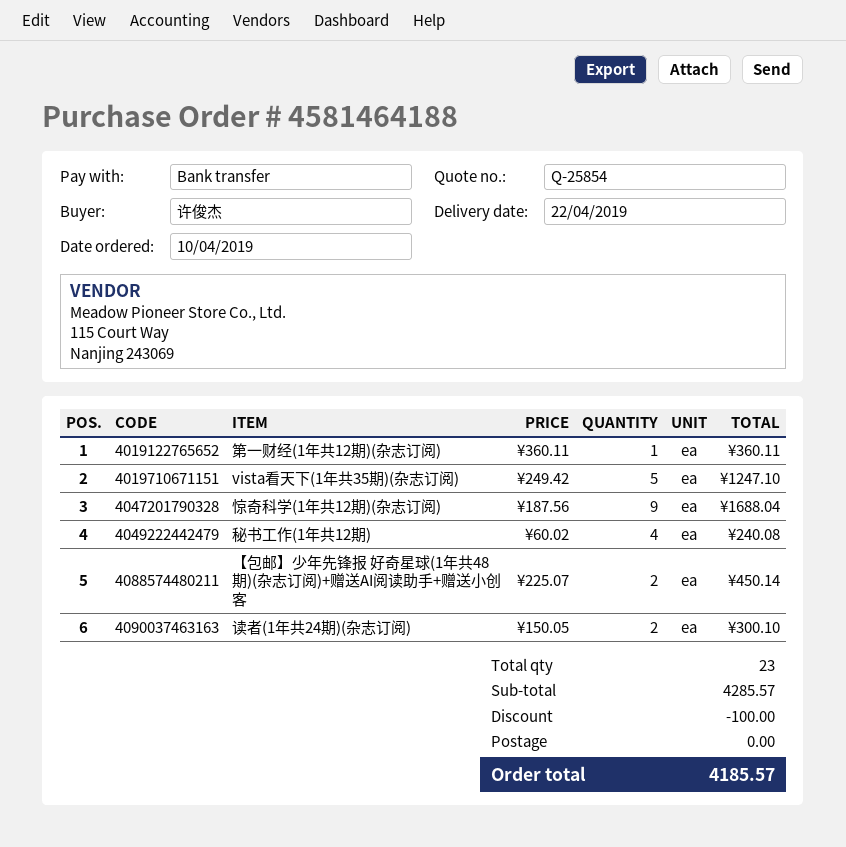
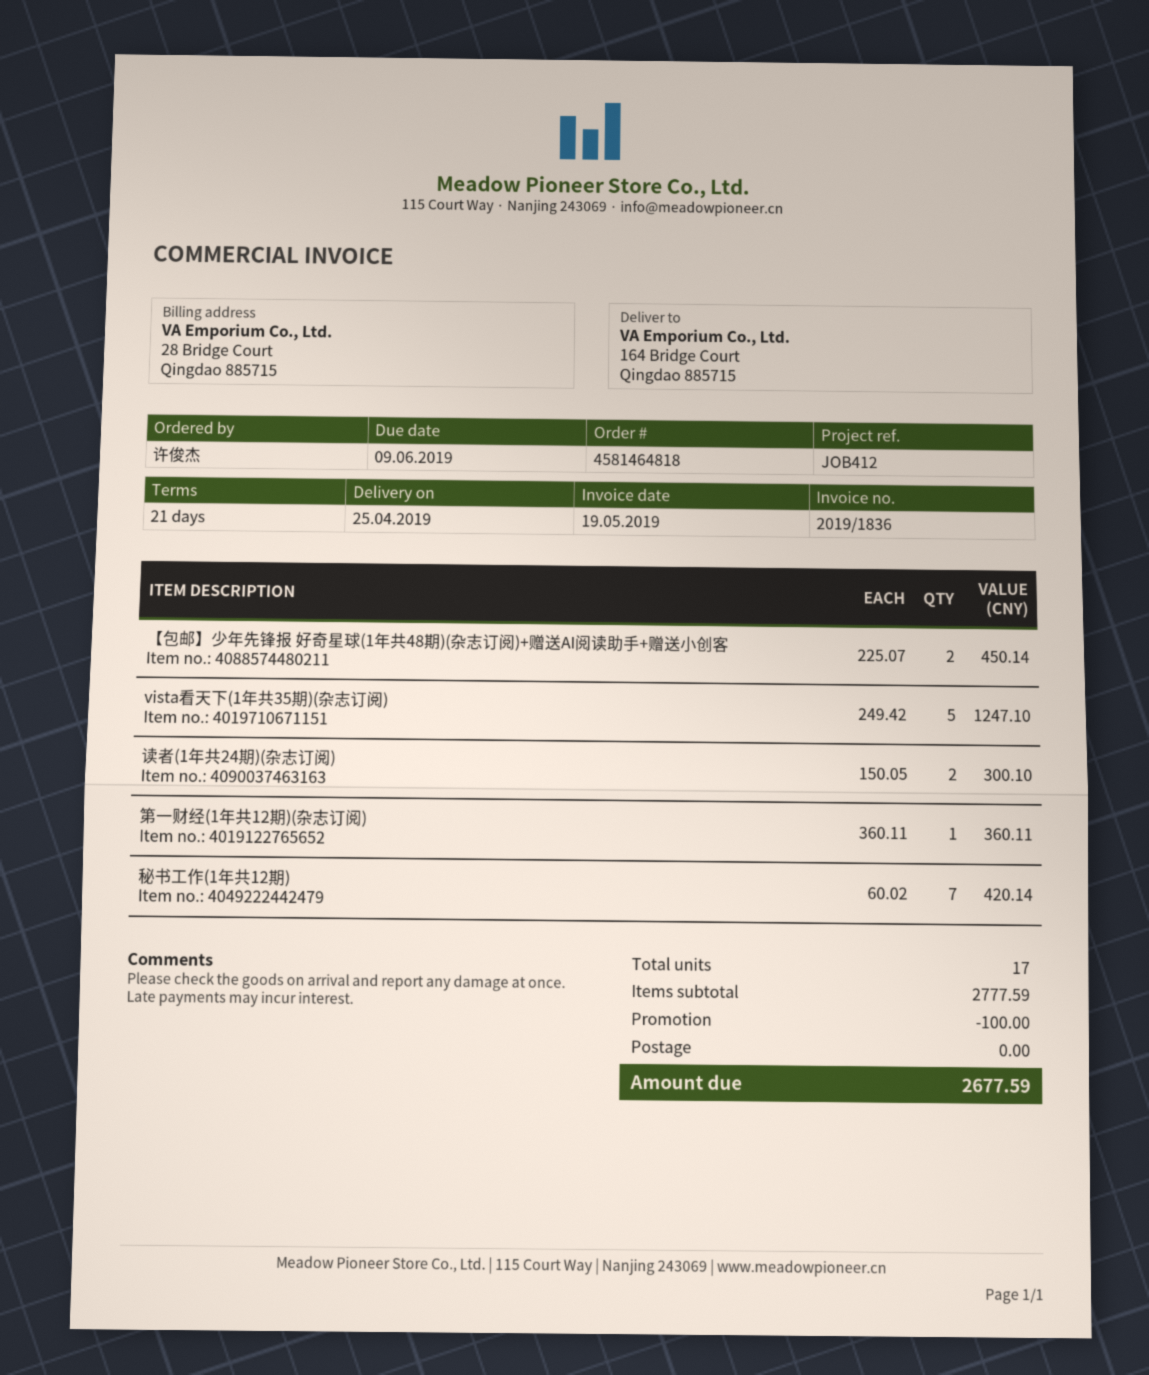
order number: 4581464188 -> 4581464818
delivery date: 2019-04-22 -> 2019-04-25
惊奇科学(1年共12期)(杂志订阅): 9 x 187.56 = 1688.04 -> none
秘书工作(1年共12期): 4 x 60.02 = 240.08 -> 7 x 60.02 = 420.14
total quantity: 23 -> 17
subtotal: 4285.57 -> 2777.59
total: 4185.57 -> 2677.59

